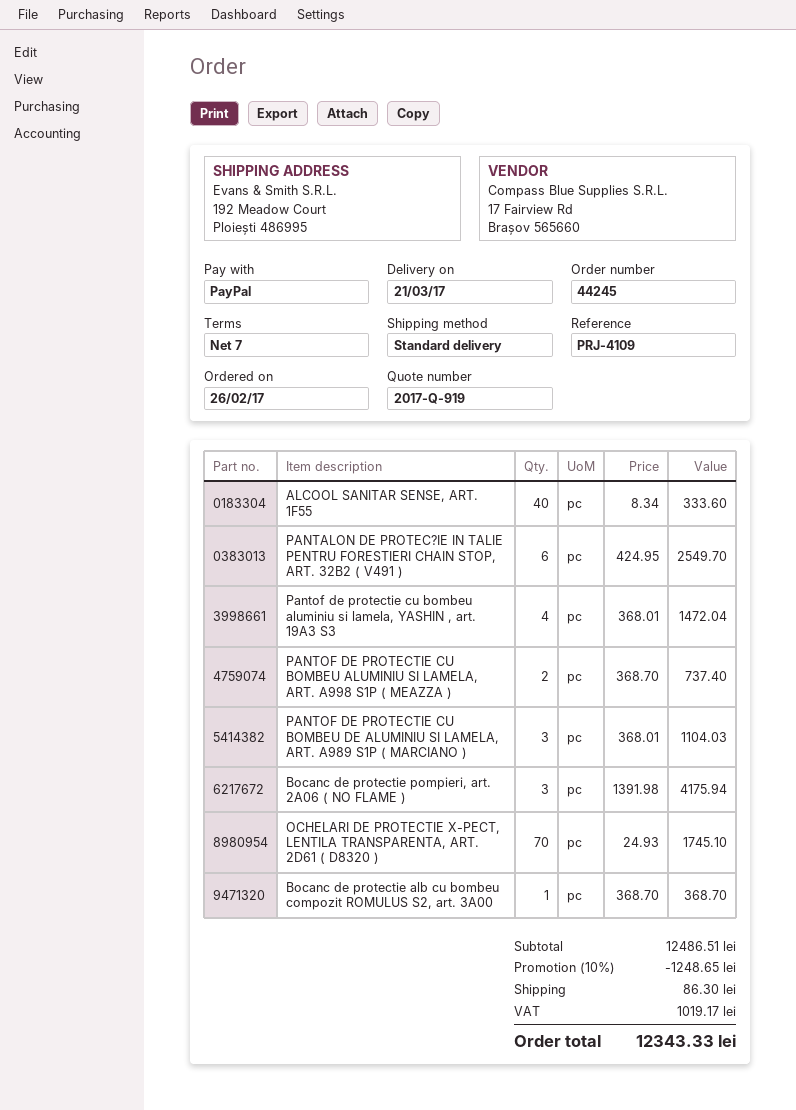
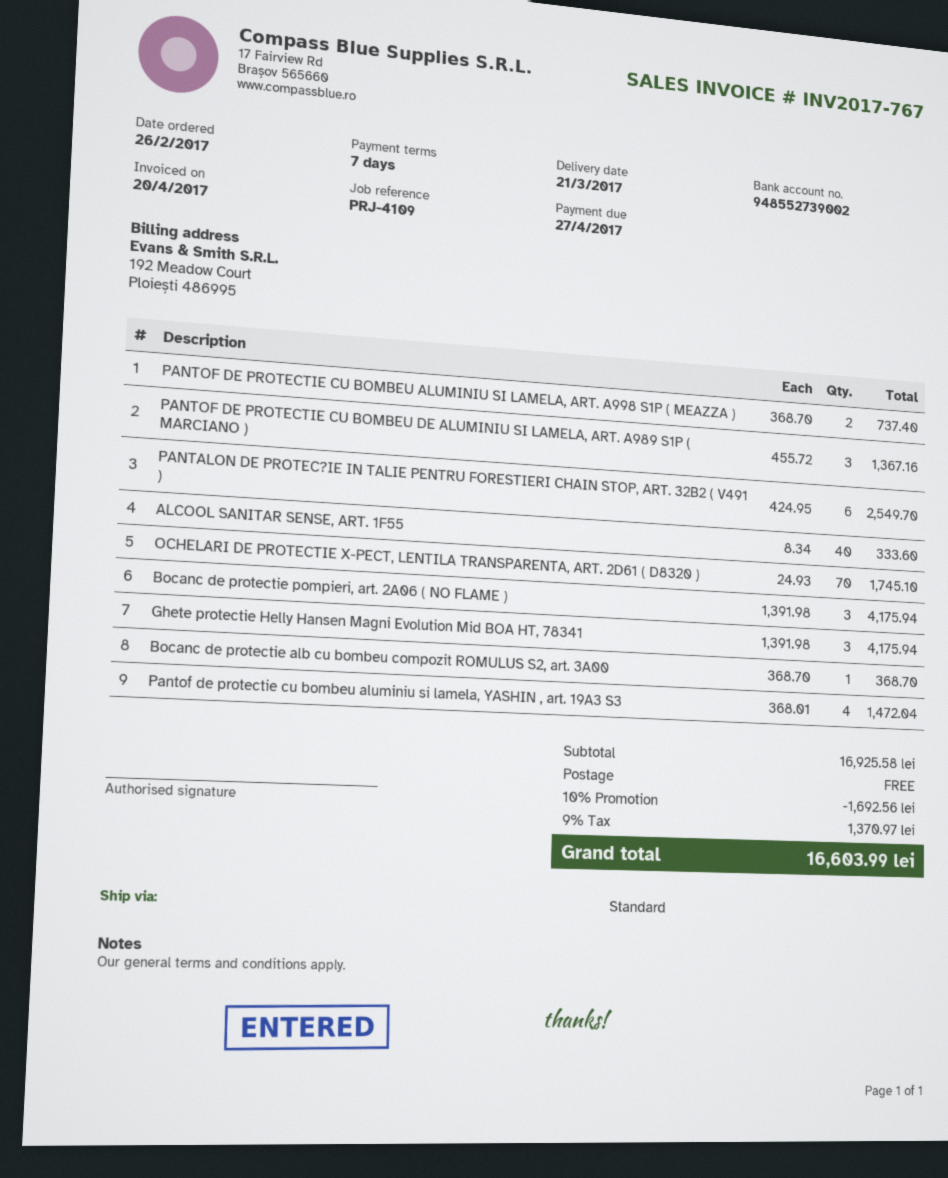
PANTOF DE PROTECTIE CU BOMBEU DE ALUMINIU SI LAMELA, ART. A989 S1P ( MARCIANO ): 3 x 368.01 = 1104.03 -> 3 x 455.72 = 1367.16
Ghete protectie Helly Hansen Magni Evolution Mid BOA HT, 78341: none -> 3 x 1391.98 = 4175.94
subtotal: 12486.51 -> 16925.58
discount: 10% = 1248.65 -> 10% = 1692.56
shipping: 86.30 -> 0.00
tax: 1019.17 -> 1370.97
total: 12343.33 -> 16603.99

